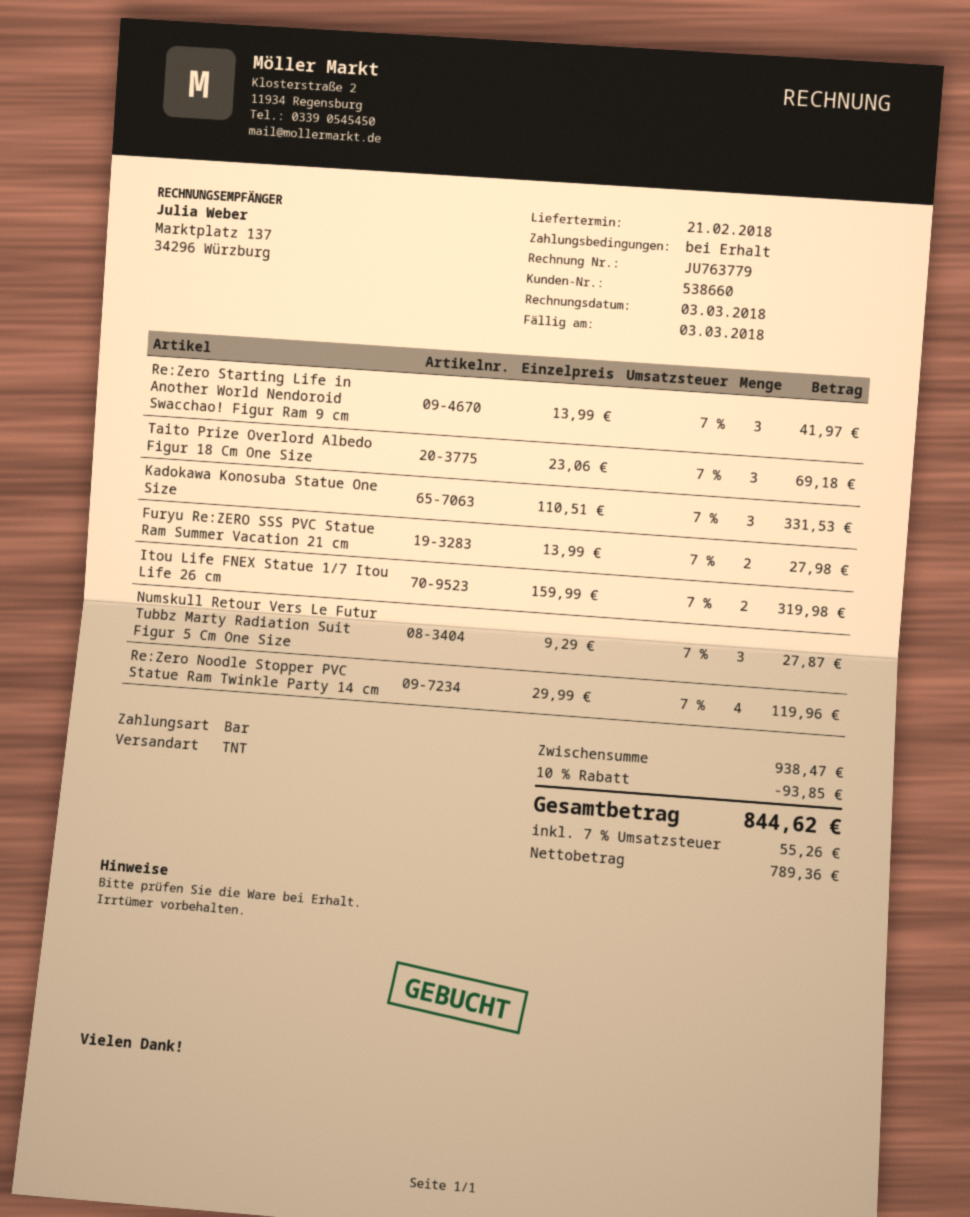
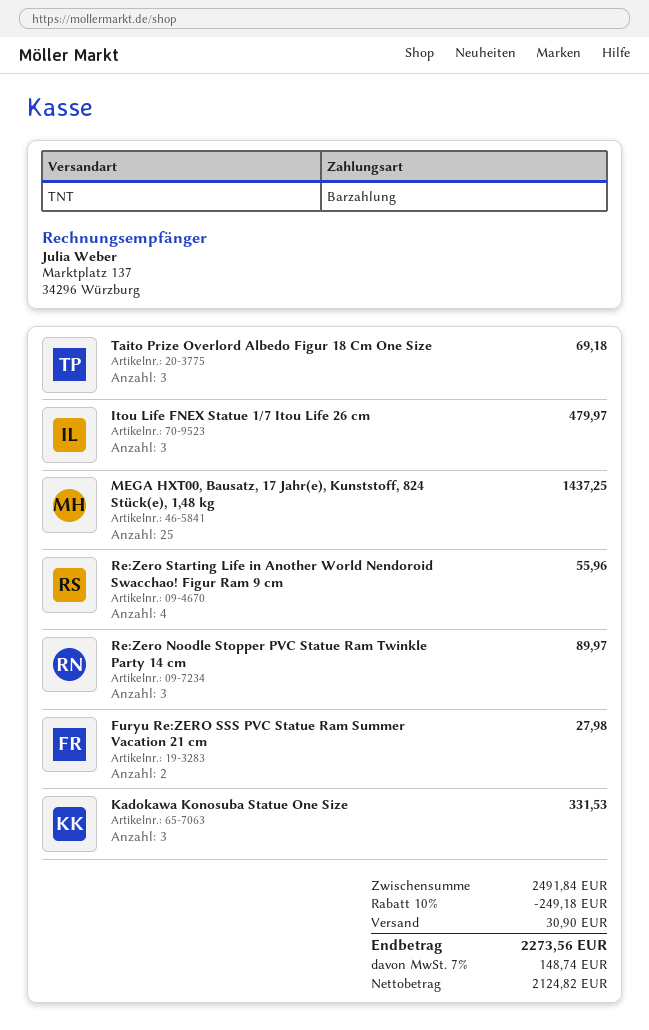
Re:Zero Starting Life in Another World Nendoroid Swacchao! Figur Ram 9 cm: 3 for 41.97 -> 4 for 55.96
Itou Life FNEX Statue 1/7 Itou Life 26 cm: 2 for 319.98 -> 3 for 479.97
Numskull Retour Vers Le Futur Tubbz Marty Radiation Suit Figur 5 Cm One Size: 3 for 27.87 -> none
Re:Zero Noodle Stopper PVC Statue Ram Twinkle Party 14 cm: 4 for 119.96 -> 3 for 89.97
MEGA HXT00, Bausatz, 17 Jahr(e), Kunststoff, 824 Stück(e), 1,48 kg: none -> 25 for 1437.25
subtotal: 938.47 -> 2491.84
discount: 10% = 93.85 -> 10% = 249.18
shipping: none -> 30.90
net: 789.36 -> 2124.82
tax: 7% = 55.26 -> 7% = 148.74
total: 844.62 -> 2273.56

